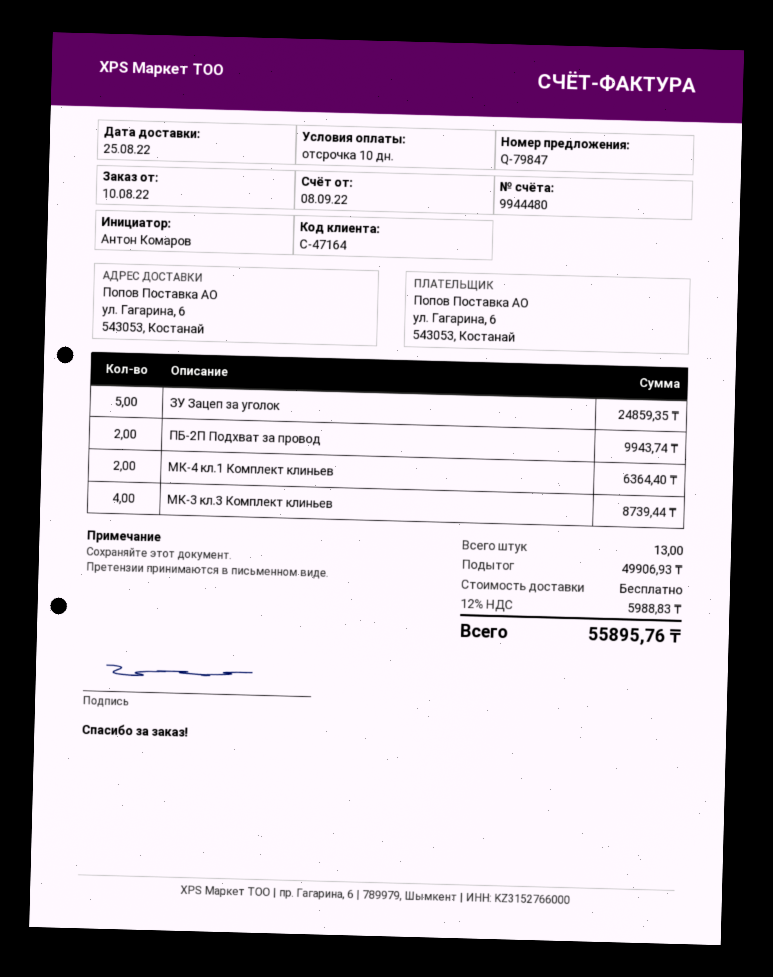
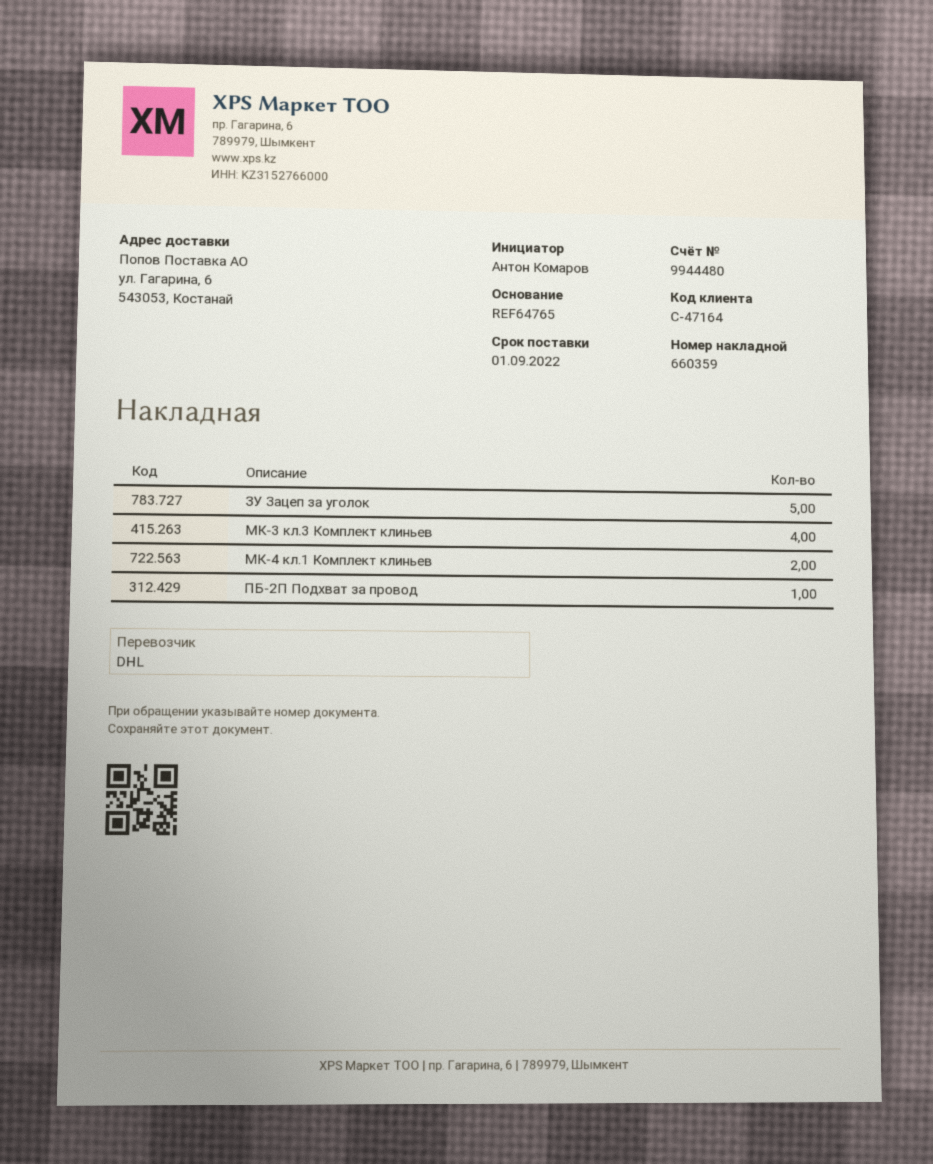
delivery date: 2022-08-25 -> 2022-09-01
ПБ-2П Подхват за провод: 2 -> 1

